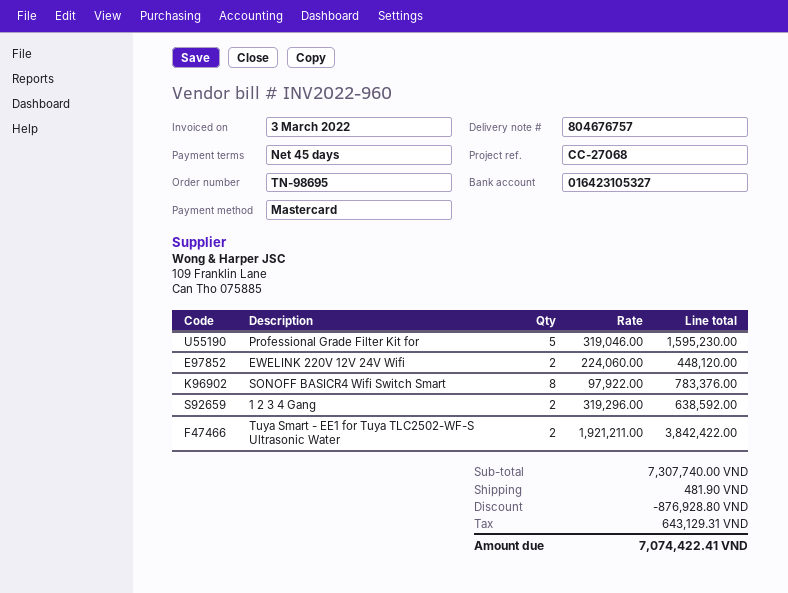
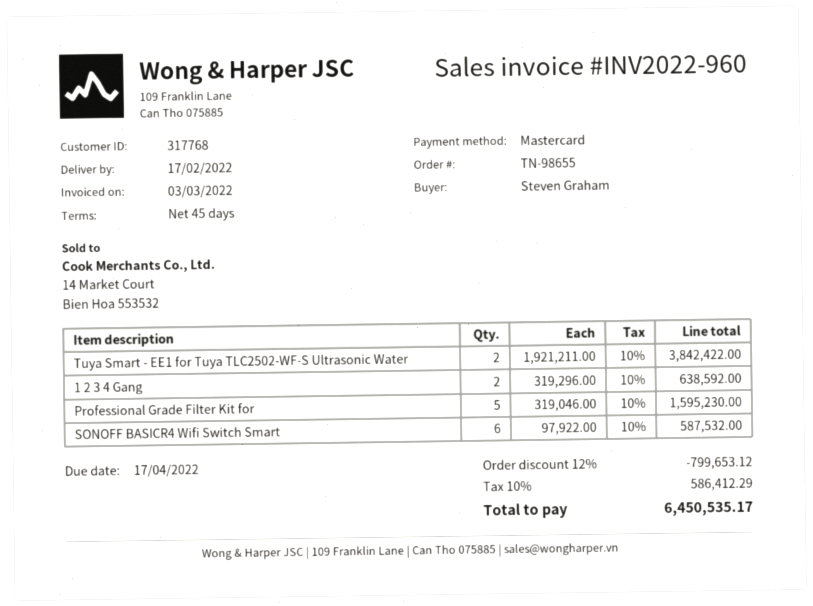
order number: TN-98695 -> TN-98655
EWELINK 220V 12V 24V Wifi: 2 x 224060.00 = 448120.00 -> none
SONOFF BASICR4 Wifi Switch Smart: 8 x 97922.00 = 783376.00 -> 6 x 97922.00 = 587532.00
discount: 876928.80 -> 799653.12
shipping: 481.90 -> none
tax: 643129.31 -> 586412.29
total: 7074422.41 -> 6450535.17

